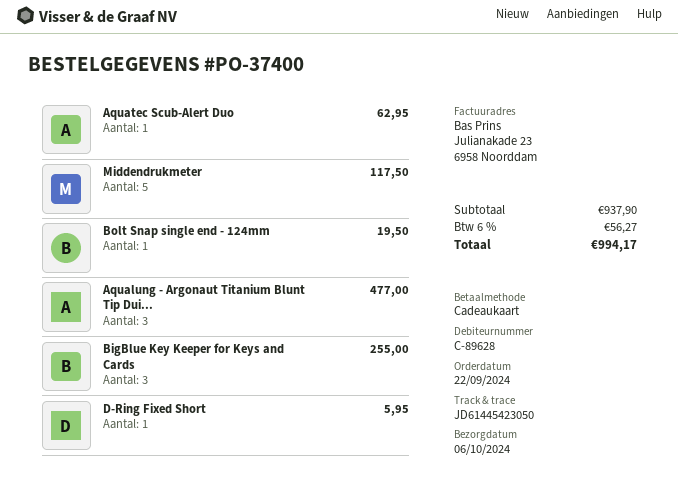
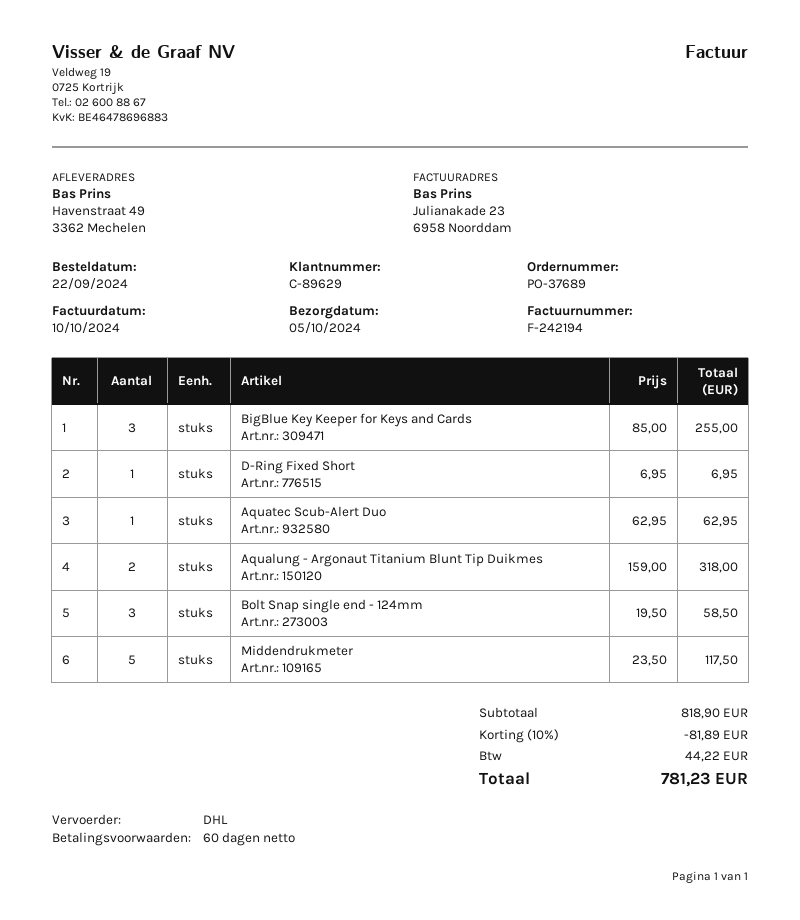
order number: PO-37400 -> PO-37689
delivery date: 2024-10-06 -> 2024-10-05
customer number: C-89628 -> C-89629
Bolt Snap single end - 124mm: 1 for 19.50 -> 3 for 58.50
Aqualung - Argonaut Titanium Blunt Tip Dui...: 3 for 477.00 -> 2 for 318.00
D-Ring Fixed Short: 1 for 5.95 -> 1 for 6.95
subtotal: 937.90 -> 818.90
discount: none -> 10% = 81.89
tax: 56.27 -> 44.22
total: 994.17 -> 781.23

